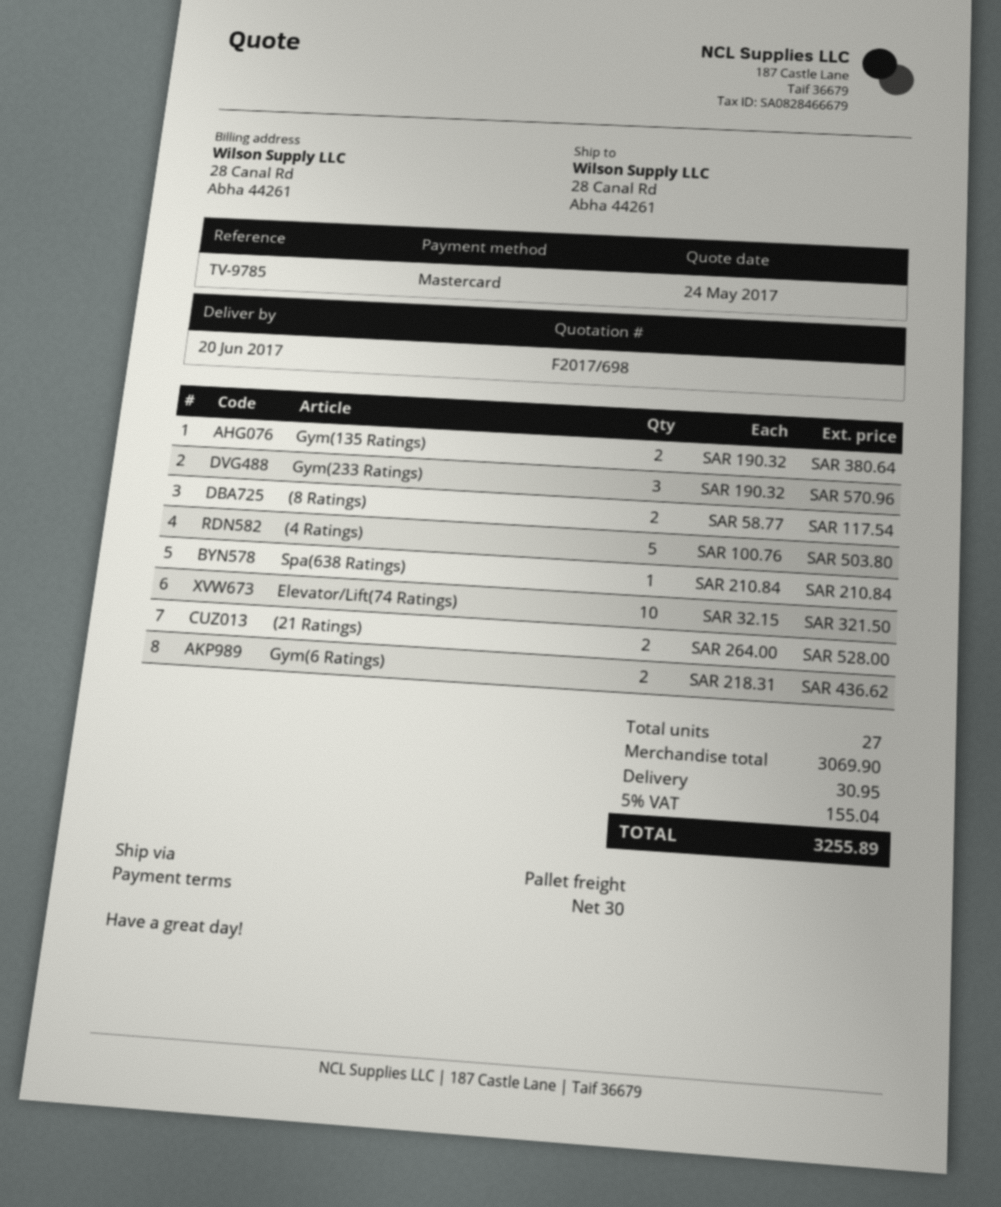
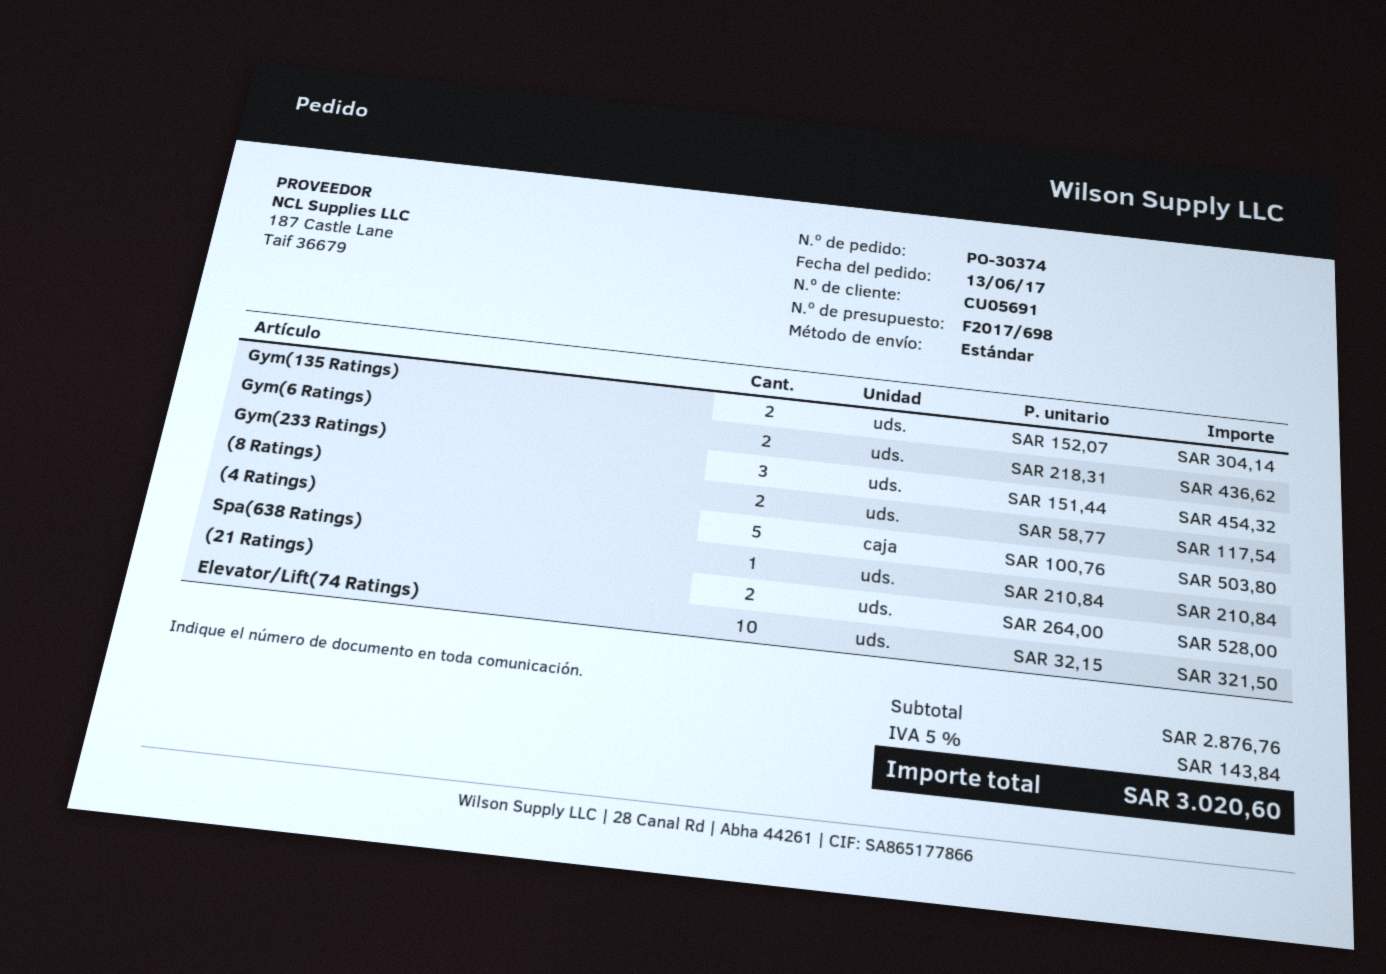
shipping method: pallet freight -> standard
Gym(135 Ratings): 2 x 190.32 = 380.64 -> 2 x 152.07 = 304.14
Gym(233 Ratings): 3 x 190.32 = 570.96 -> 3 x 151.44 = 454.32
subtotal: 3069.90 -> 2876.76
shipping: 30.95 -> none
tax: 5% = 155.04 -> 5% = 143.84
total: 3255.89 -> 3020.60

